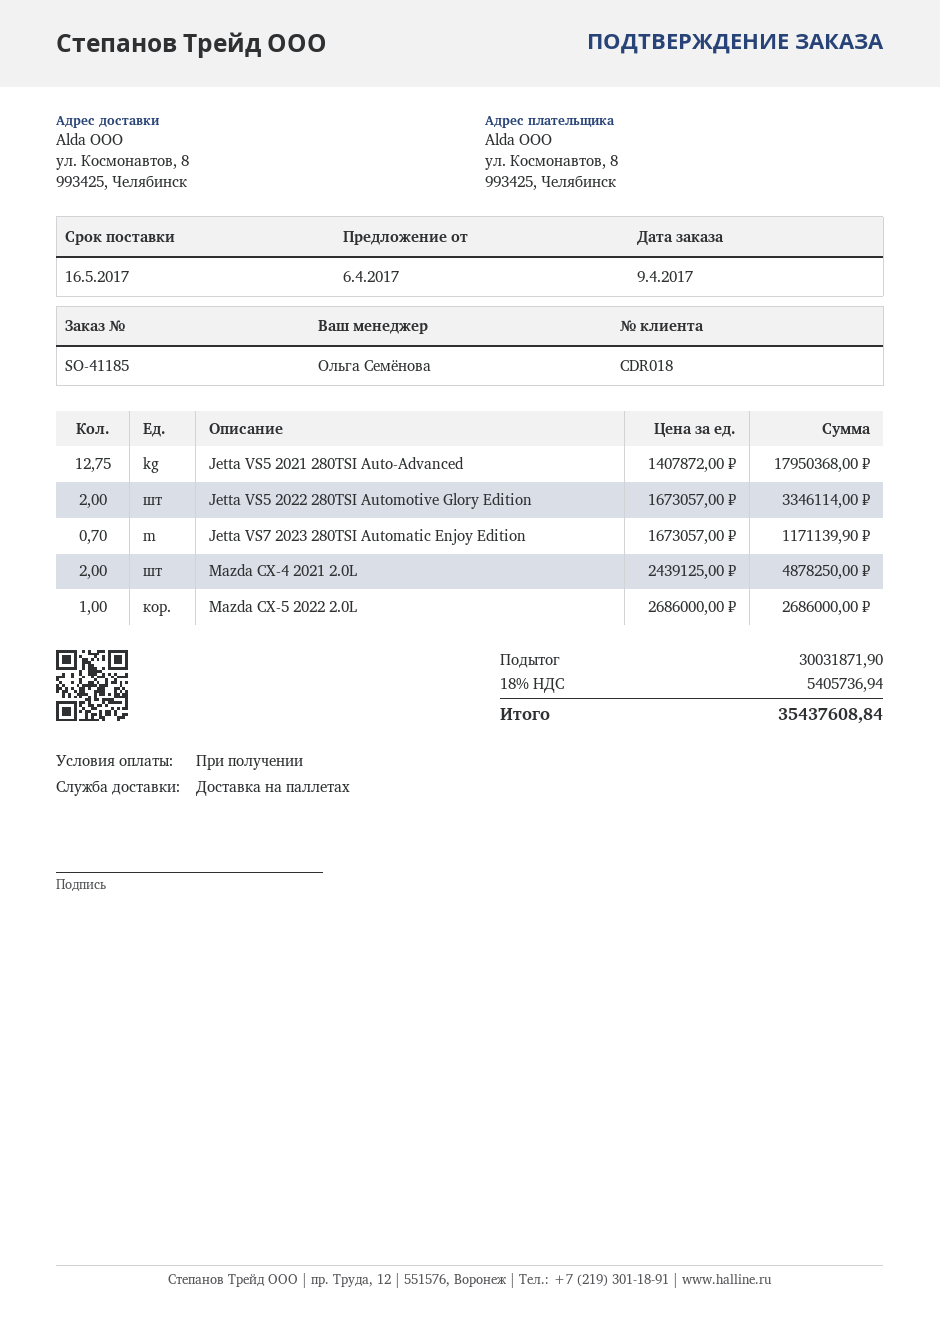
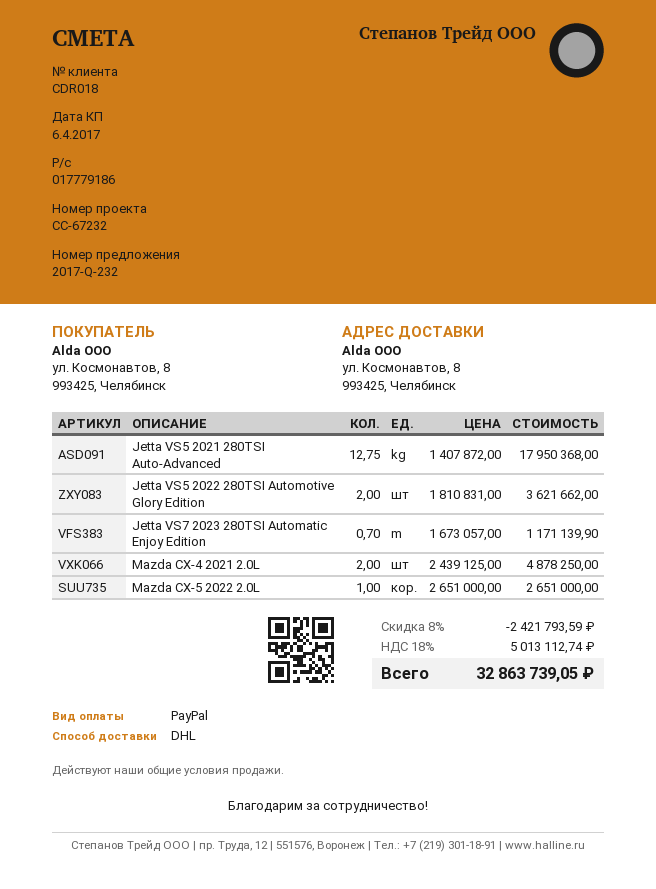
shipping method: pallet freight -> DHL
Jetta VS5 2022 280TSI Automotive Glory Edition: 2 x 1673057.00 = 3346114.00 -> 2 x 1810831.00 = 3621662.00
Mazda CX-5 2022 2.0L: 1 x 2686000.00 = 2686000.00 -> 1 x 2651000.00 = 2651000.00
discount: none -> 8% = 2421793.59
tax: 18% = 5405736.94 -> 18% = 5013112.74
total: 35437608.84 -> 32863739.05

